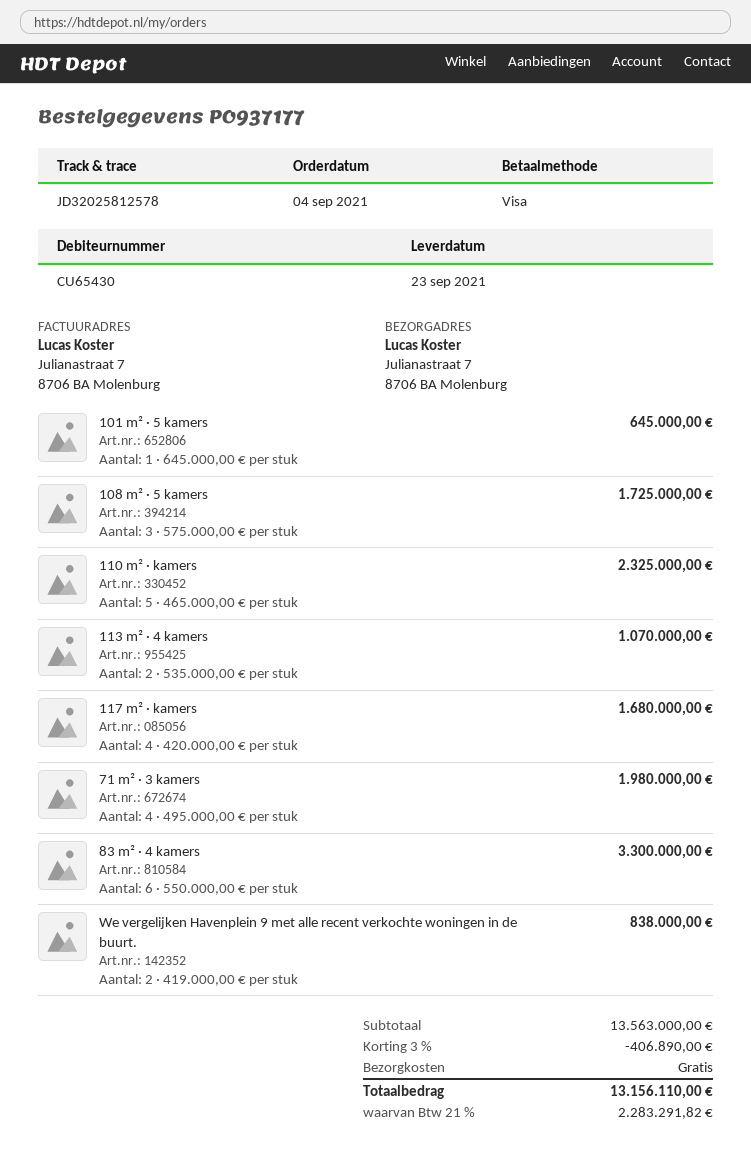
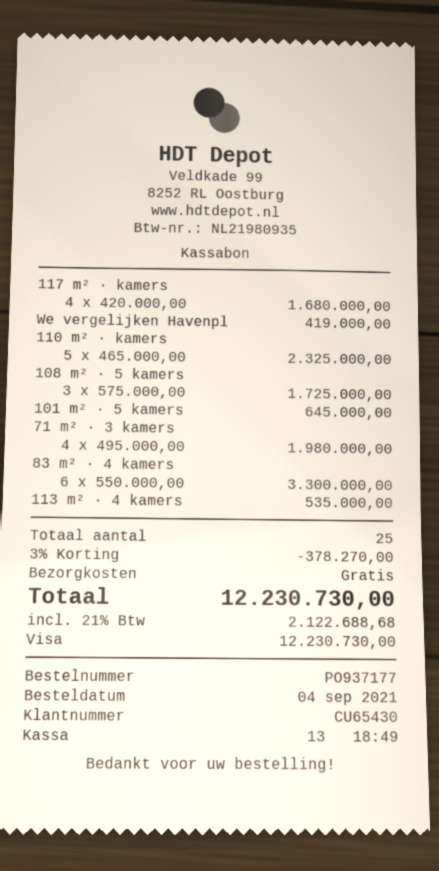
113 m² · 4 kamers: 2 x 535000.00 = 1070000.00 -> 1 x 535000.00 = 535000.00
We vergelijken Havenplein 9 met alle recent verkochte woningen in de buurt.: 2 x 419000.00 = 838000.00 -> 1 x 419000.00 = 419000.00
discount: 3% = 406890.00 -> 3% = 378270.00
tax: 21% = 2283291.82 -> 21% = 2122688.68
total: 13156110.00 -> 12230730.00

